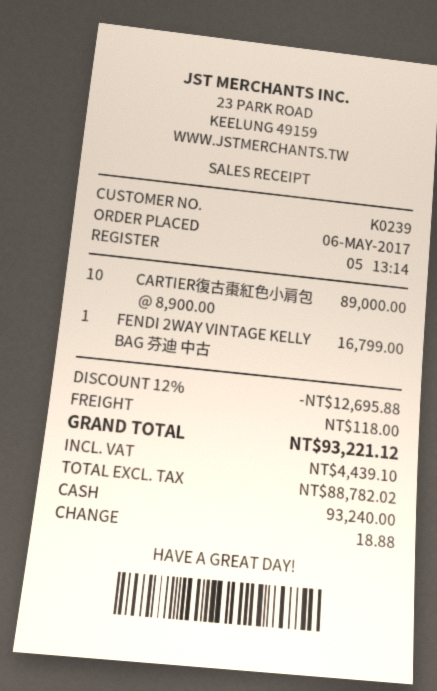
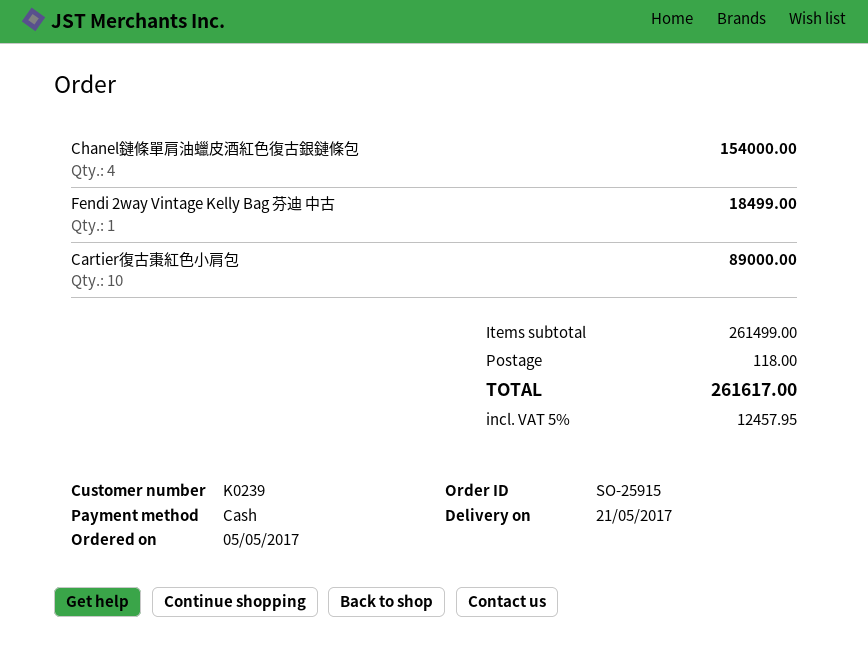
order date: 2017-05-06 -> 2017-05-05
FENDI 2WAY VINTAGE KELLY BAG 芬迪 中古: 1 for 16799.00 -> 1 for 18499.00
Chanel鏈條單肩油蠟皮酒紅色復古銀鏈條包: none -> 4 for 154000.00
discount: 12% = 12695.88 -> none
tax: 4439.10 -> 12457.95
total: 93221.12 -> 261617.00

